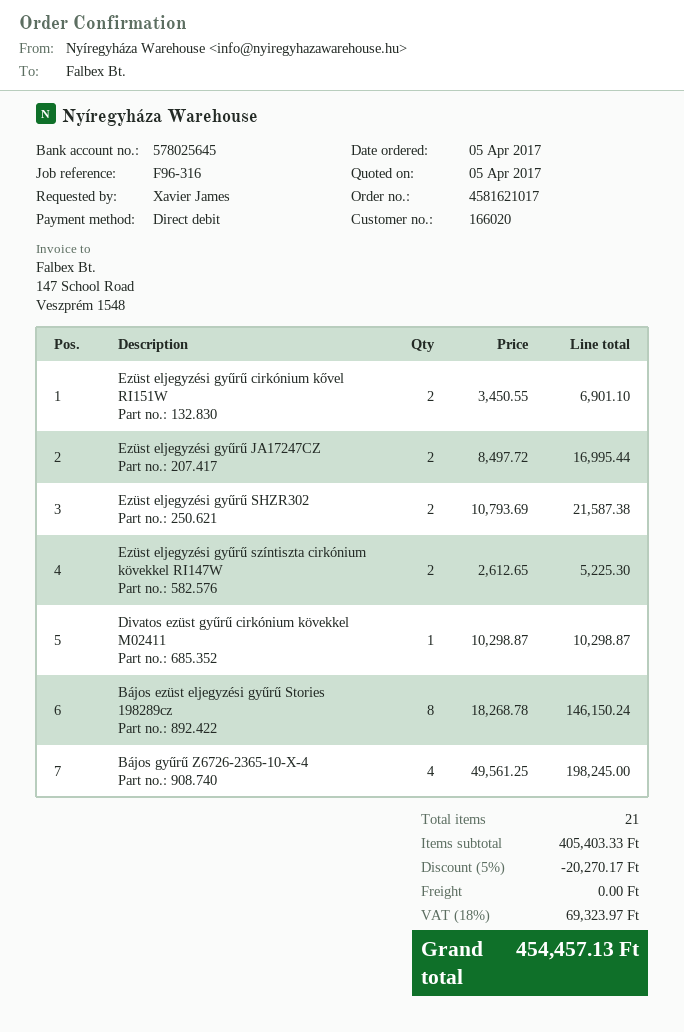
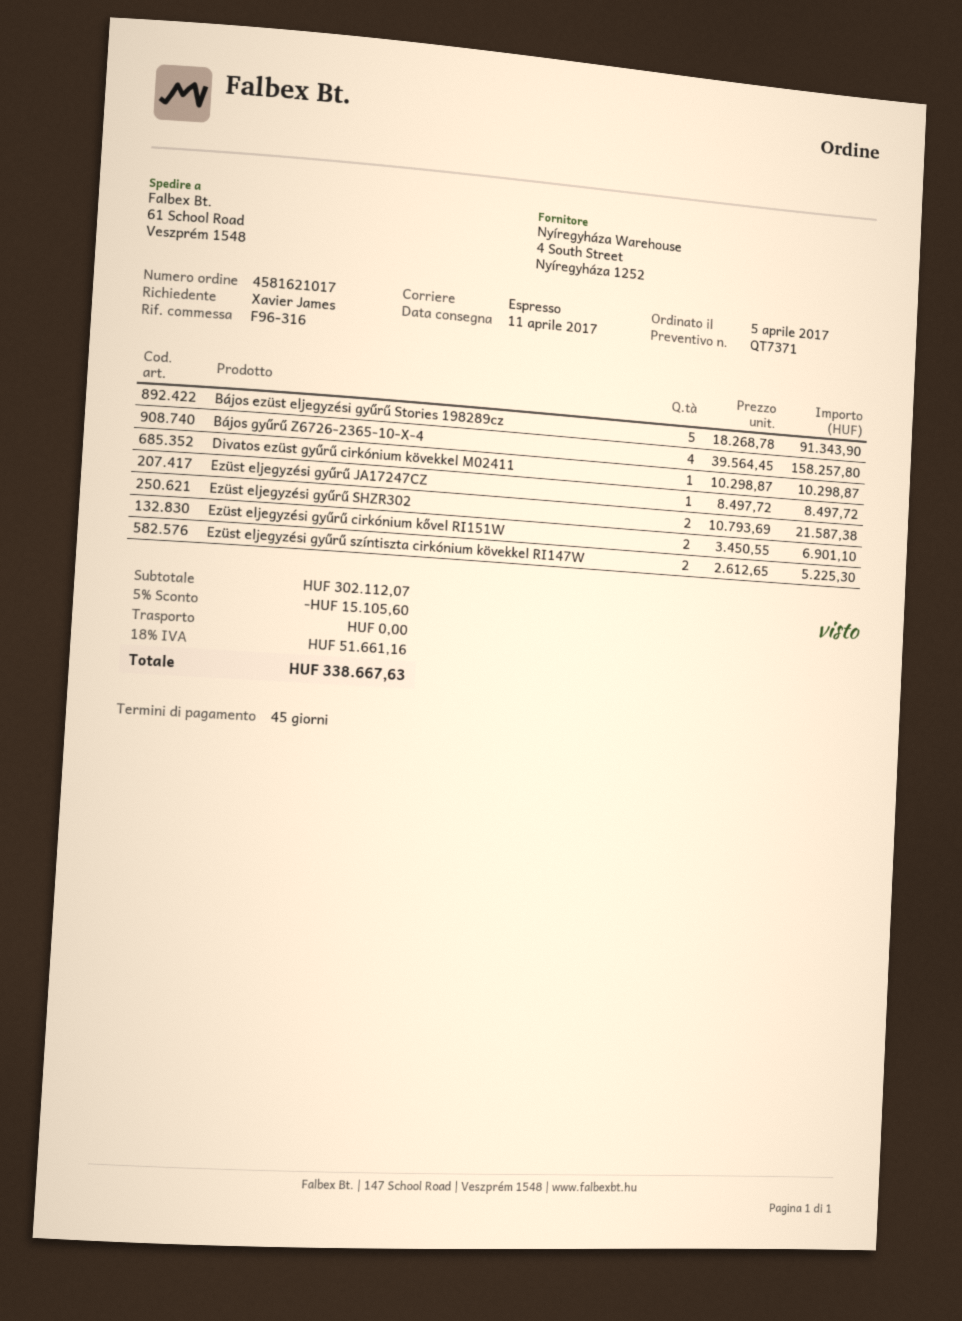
Ezüst eljegyzési gyűrű JA17247CZ: 2 x 8497.72 = 16995.44 -> 1 x 8497.72 = 8497.72
Bájos ezüst eljegyzési gyűrű Stories 198289cz: 8 x 18268.78 = 146150.24 -> 5 x 18268.78 = 91343.90
Bájos gyűrű Z6726-2365-10-X-4: 4 x 49561.25 = 198245.00 -> 4 x 39564.45 = 158257.80
subtotal: 405403.33 -> 302112.07
discount: 5% = 20270.17 -> 5% = 15105.60
tax: 18% = 69323.97 -> 18% = 51661.16
total: 454457.13 -> 338667.63

